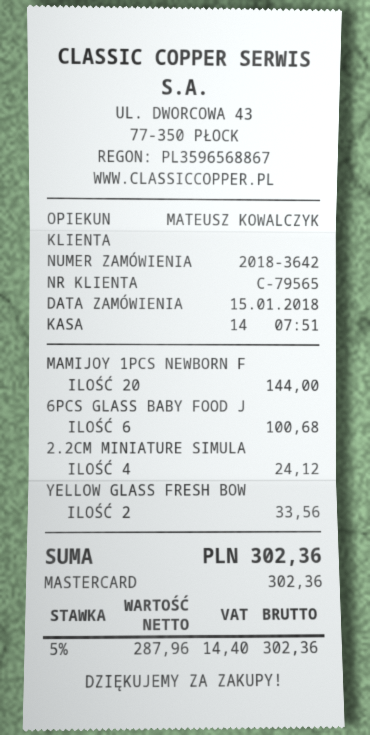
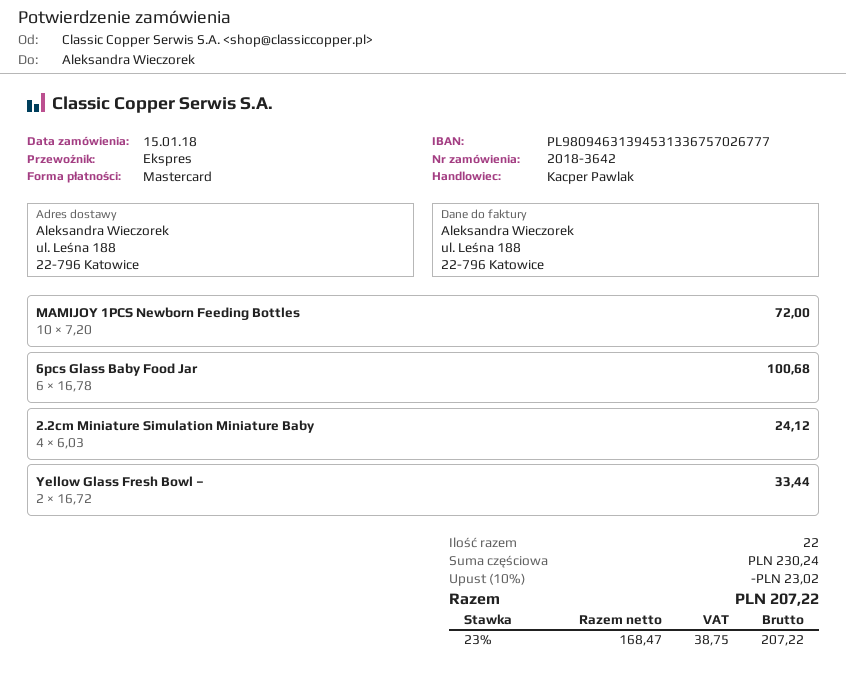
sales rep: MATEUSZ KOWALCZYK -> Kacper Pawlak
MAMIJOY 1PCS NEWBORN F: 20 for 144.00 -> 10 for 72.00
YELLOW GLASS FRESH BOW: 2 for 33.56 -> 2 for 33.44
discount: none -> 10% = 23.02
net: 287.96 -> 168.47
tax: 5% = 14.40 -> 23% = 38.75
total: 302.36 -> 207.22

